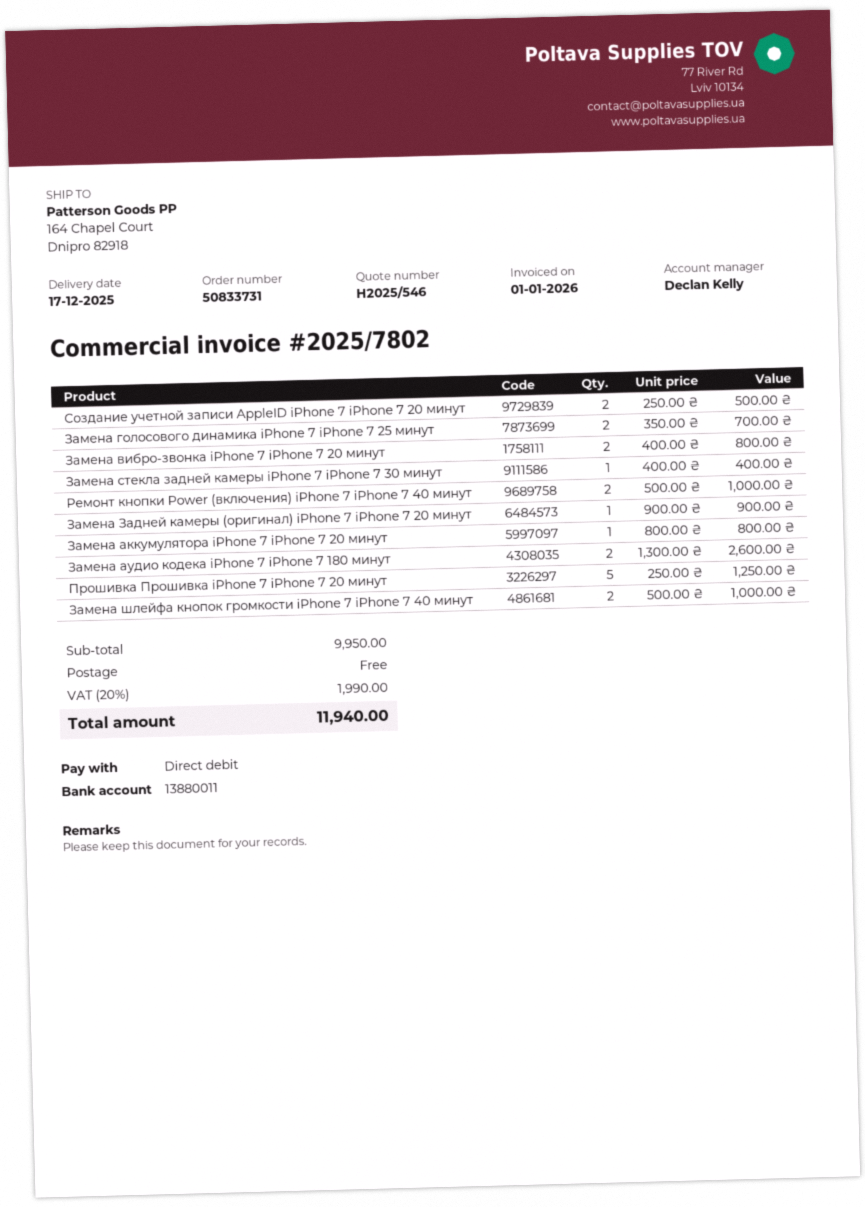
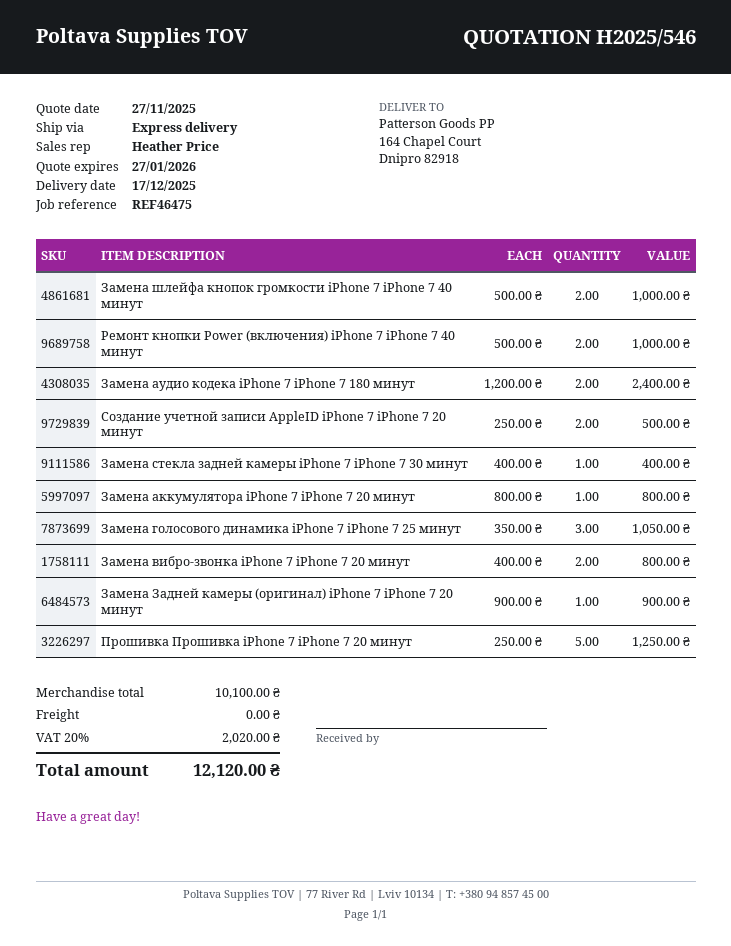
sales rep: Declan Kelly -> Heather Price
Замена голосового динамика iPhone 7 iPhone 7 25 минут: 2 x 350.00 = 700.00 -> 3 x 350.00 = 1050.00
Замена аудио кодека iPhone 7 iPhone 7 180 минут: 2 x 1300.00 = 2600.00 -> 2 x 1200.00 = 2400.00
subtotal: 9950.00 -> 10100.00
tax: 20% = 1990.00 -> 20% = 2020.00
total: 11940.00 -> 12120.00

